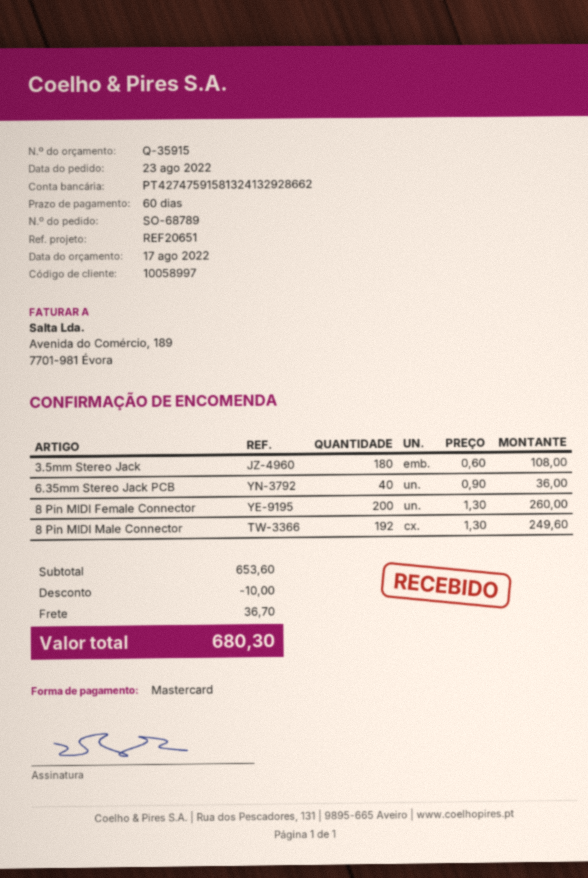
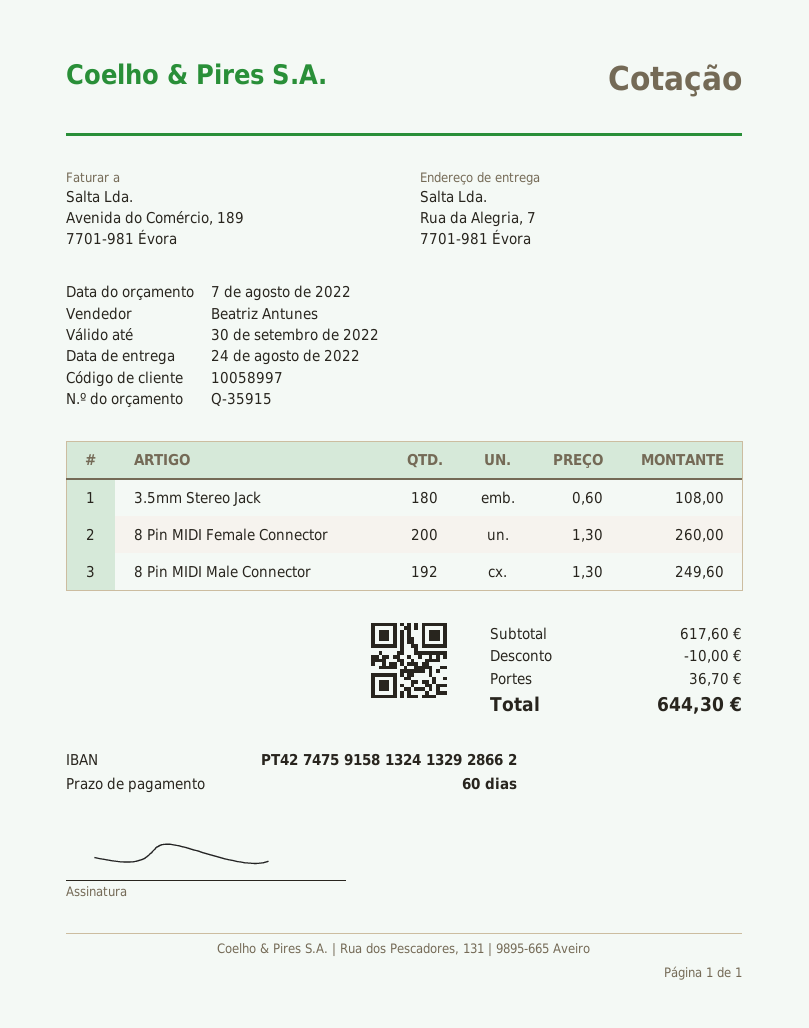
quote date: 2022-08-17 -> 2022-08-07
6.35mm Stereo Jack PCB: 40 x 0.90 = 36.00 -> none
subtotal: 653.60 -> 617.60
total: 680.30 -> 644.30

